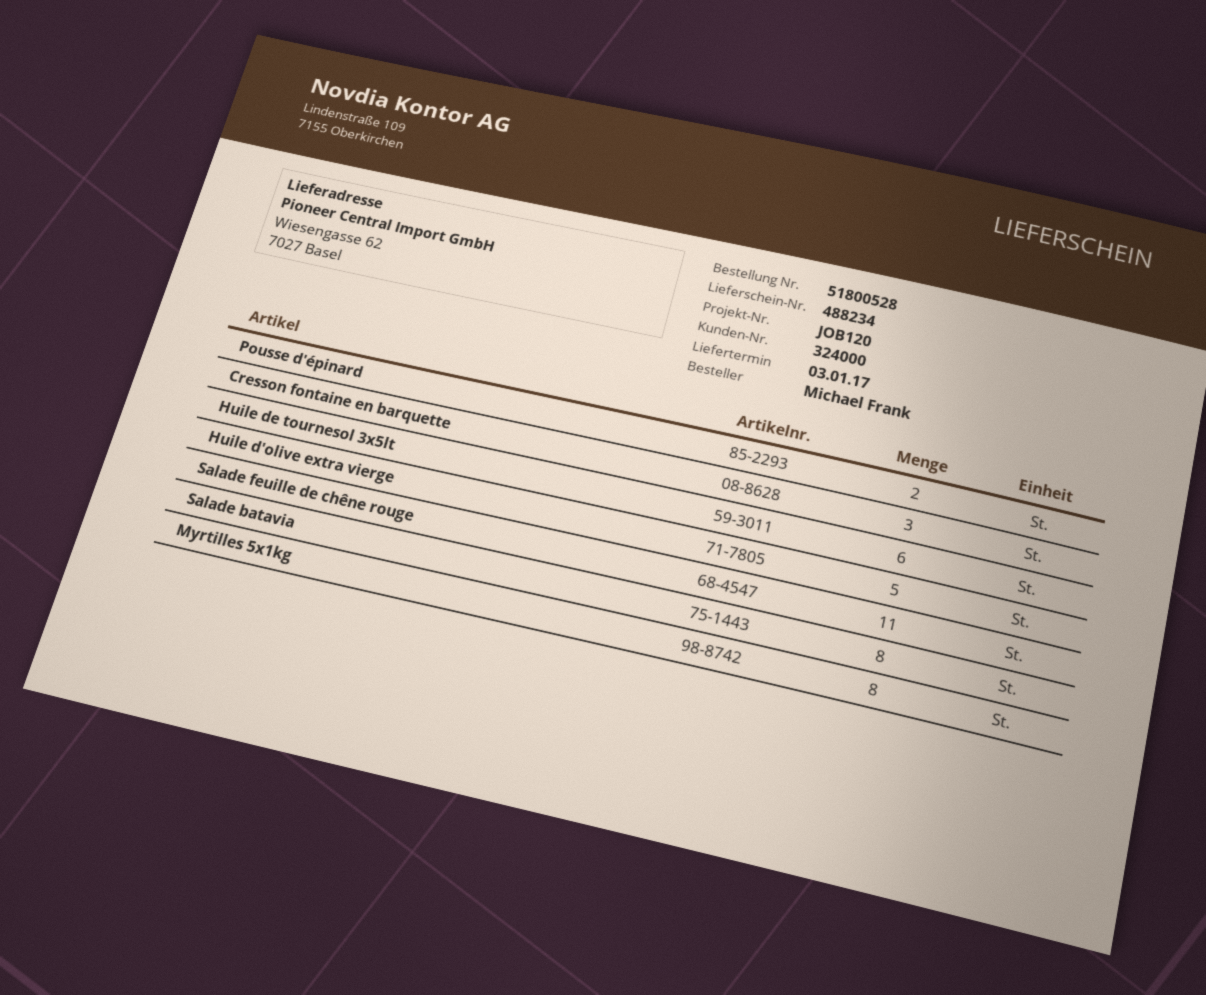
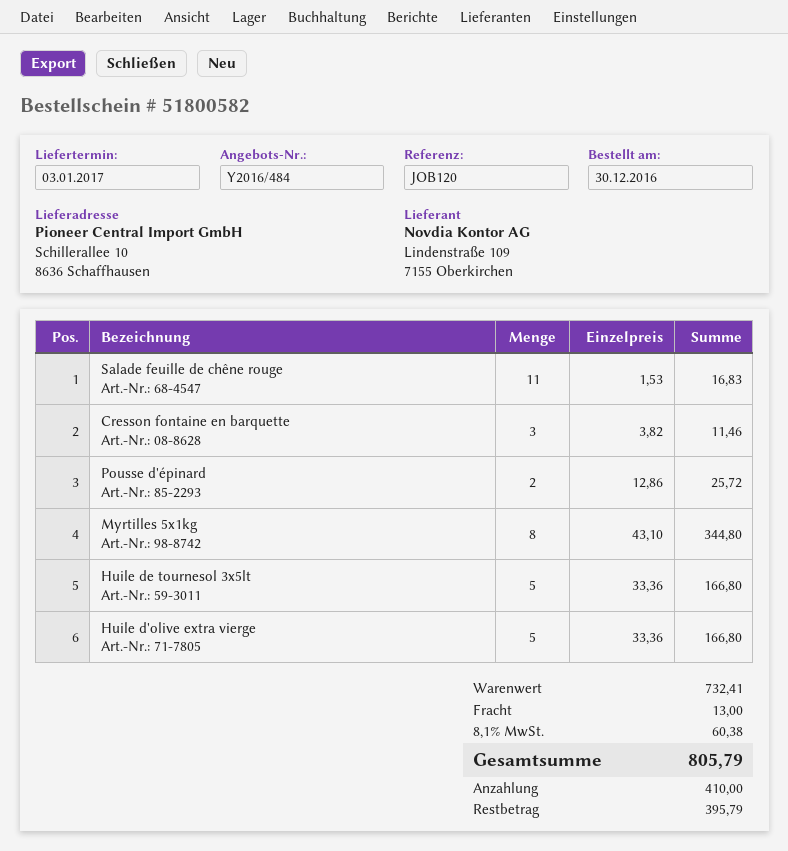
order number: 51800528 -> 51800582
ship to: Wiesengasse 62, 7027 Basel -> Schillerallee 10, 8636 Schaffhausen
Huile de tournesol 3x5lt: 6 -> 5
Salade batavia: 8 -> none

